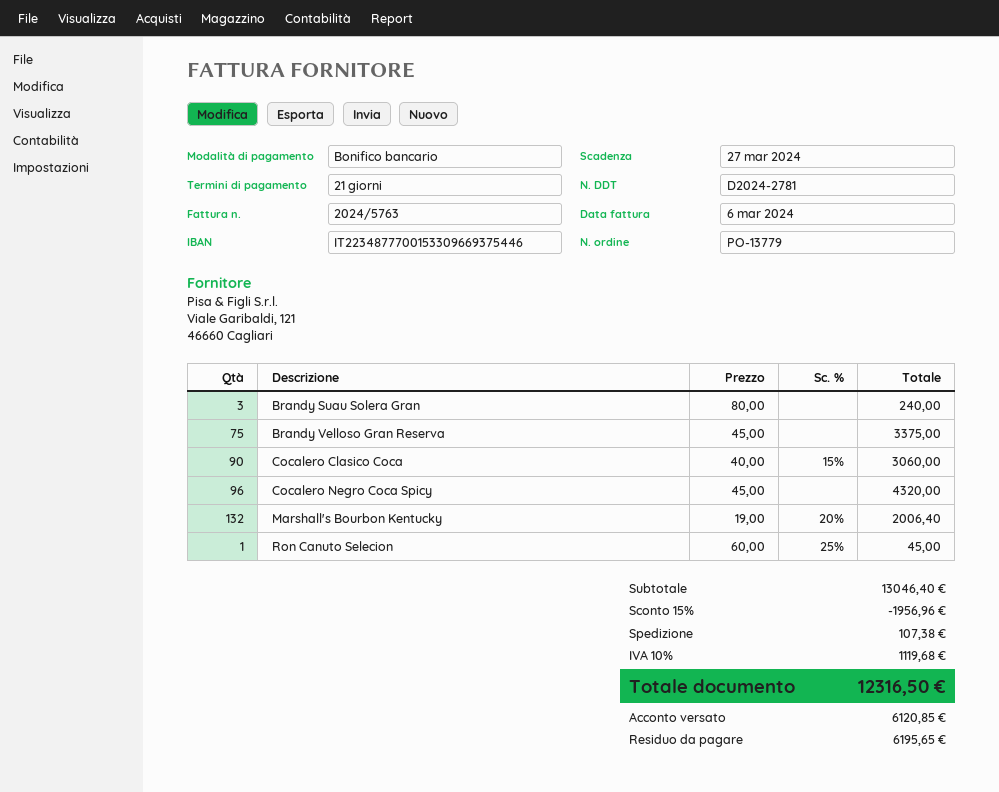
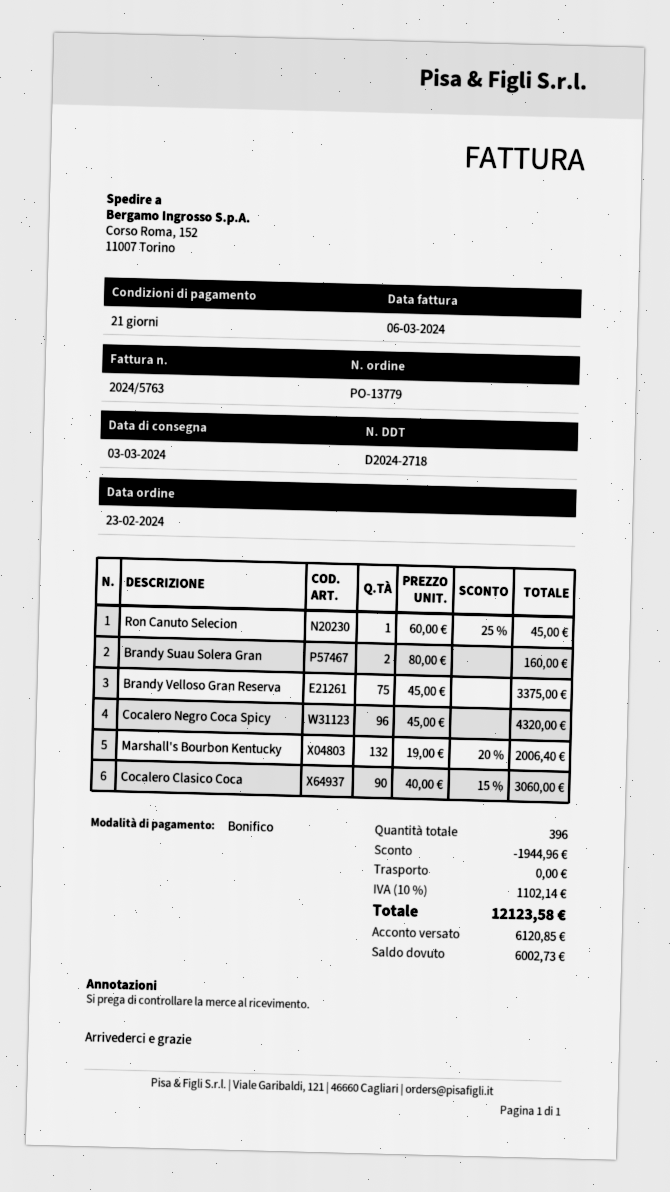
delivery note number: D2024-2781 -> D2024-2718
Brandy Suau Solera Gran: 3 x 80.00 = 240.00 -> 2 x 80.00 = 160.00
discount: 1956.96 -> 1944.96
shipping: 107.38 -> 0.00
tax: 10% = 1119.68 -> 10% = 1102.14
total: 12316.50 -> 12123.58
balance: 6195.65 -> 6002.73

